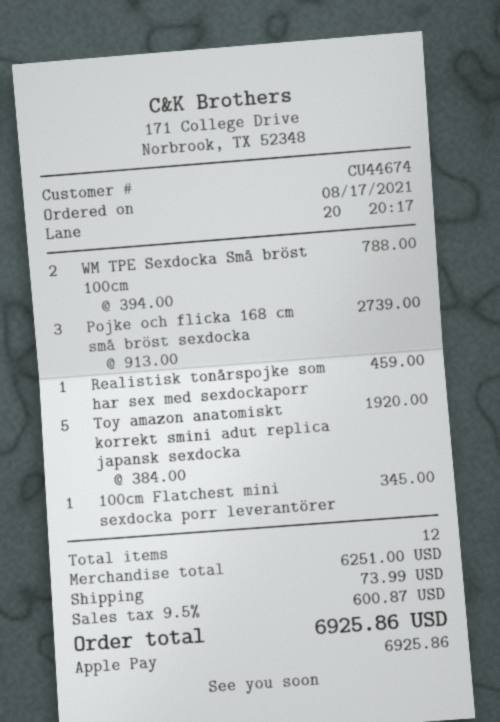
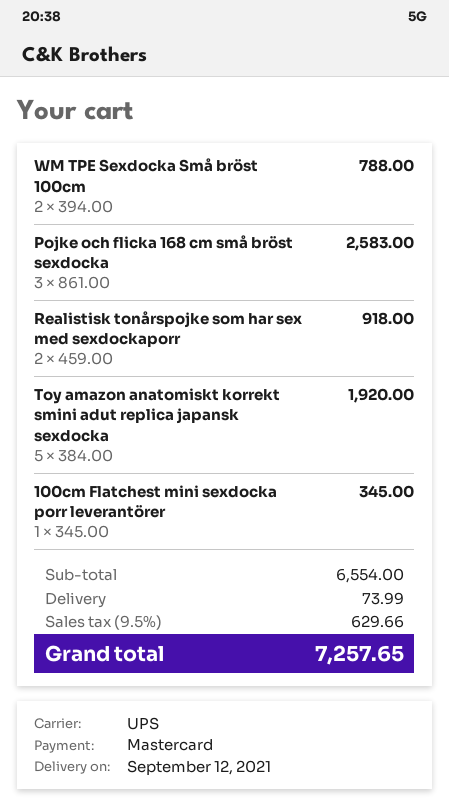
payment method: Apple Pay -> Mastercard
Pojke och flicka 168 cm små bröst sexdocka: 3 x 913.00 = 2739.00 -> 3 x 861.00 = 2583.00
Realistisk tonårspojke som har sex med sexdockaporr: 1 x 459.00 = 459.00 -> 2 x 459.00 = 918.00
subtotal: 6251.00 -> 6554.00
tax: 9.5% = 600.87 -> 9.5% = 629.66
total: 6925.86 -> 7257.65

